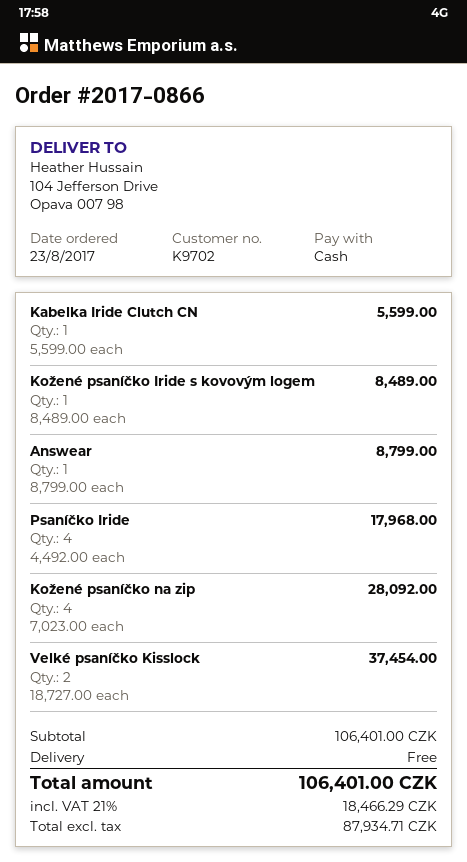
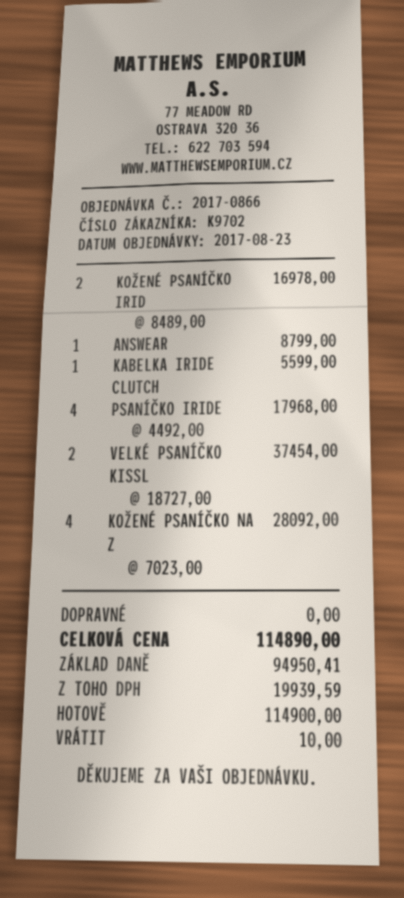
Kožené psaníčko Iride s kovovým logem: 1 x 8489.00 = 8489.00 -> 2 x 8489.00 = 16978.00
net: 87934.71 -> 94950.41
tax: 18466.29 -> 19939.59
total: 106401.00 -> 114890.00

